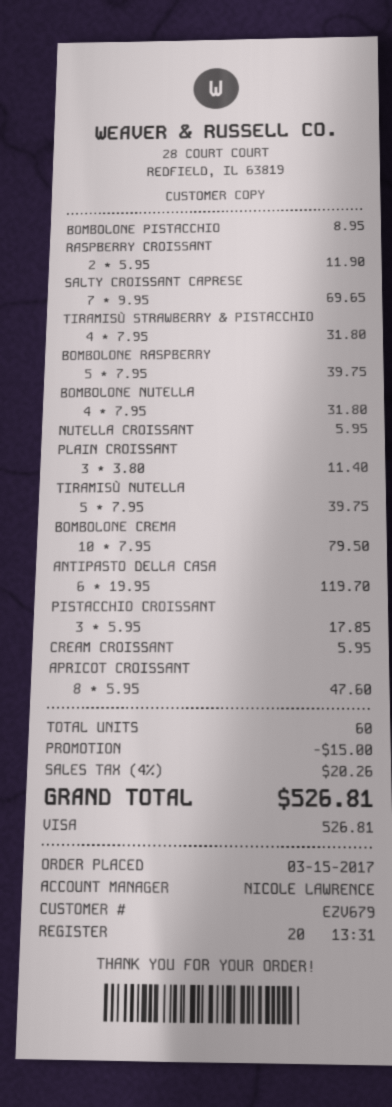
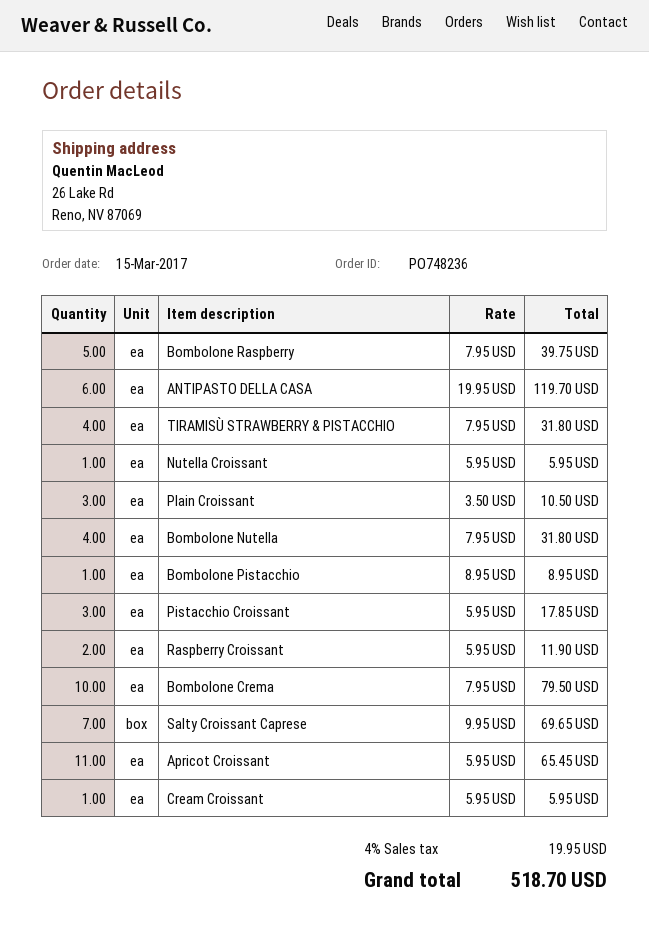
PLAIN CROISSANT: 3 x 3.80 = 11.40 -> 3 x 3.50 = 10.50
TIRAMISÙ NUTELLA: 5 x 7.95 = 39.75 -> none
APRICOT CROISSANT: 8 x 5.95 = 47.60 -> 11 x 5.95 = 65.45
discount: 15.00 -> none
tax: 4% = 20.26 -> 4% = 19.95
total: 526.81 -> 518.70

